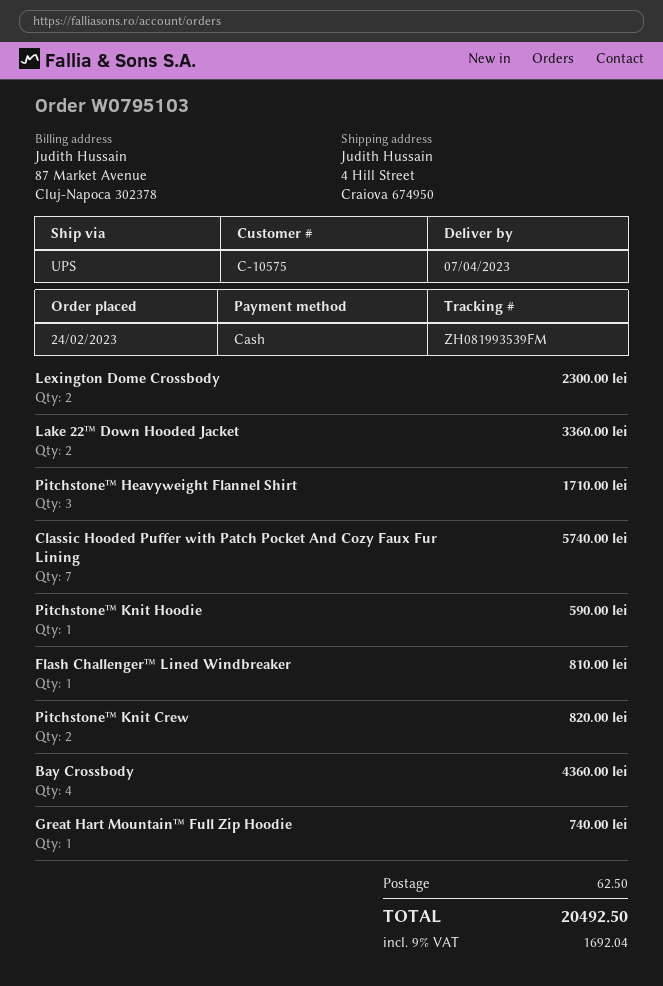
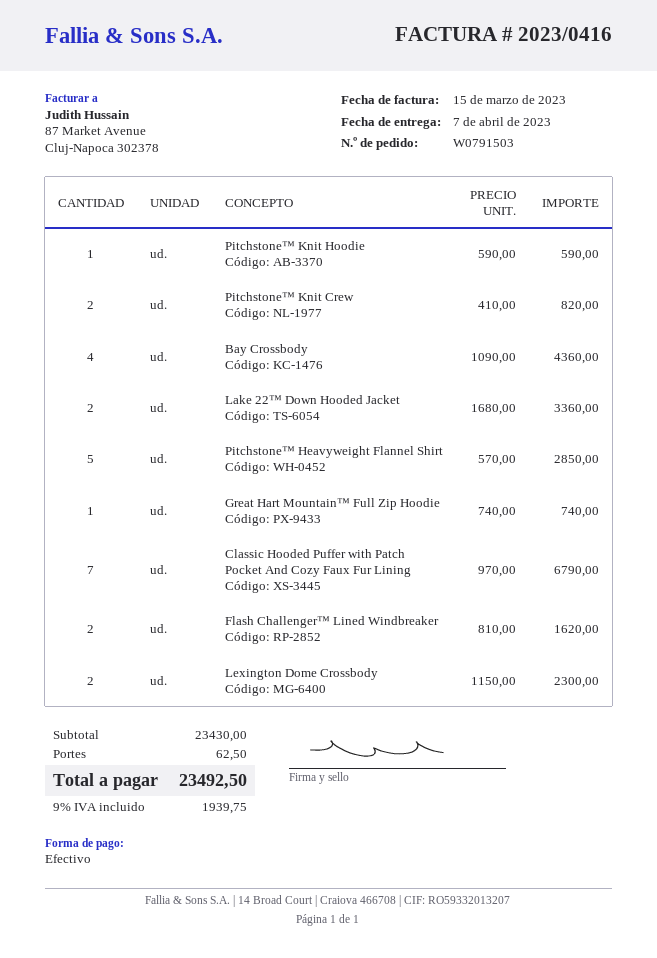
order number: W0795103 -> W0791503
Pitchstone™ Heavyweight Flannel Shirt: 3 for 1710.00 -> 5 for 2850.00
Classic Hooded Puffer with Patch Pocket And Cozy Faux Fur Lining: 7 for 5740.00 -> 7 for 6790.00
Flash Challenger™ Lined Windbreaker: 1 for 810.00 -> 2 for 1620.00
tax: 9% = 1692.04 -> 9% = 1939.75
total: 20492.50 -> 23492.50

